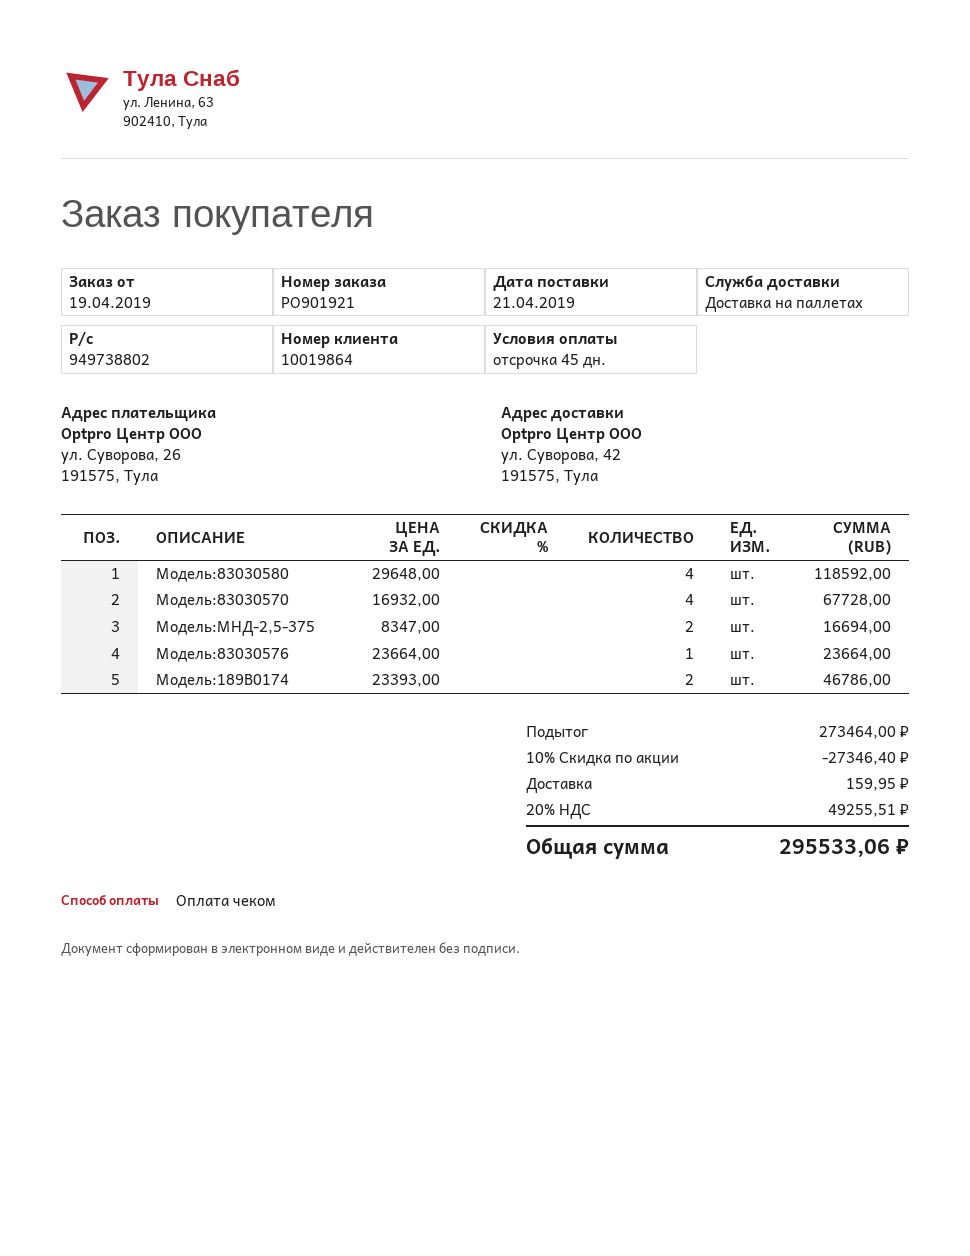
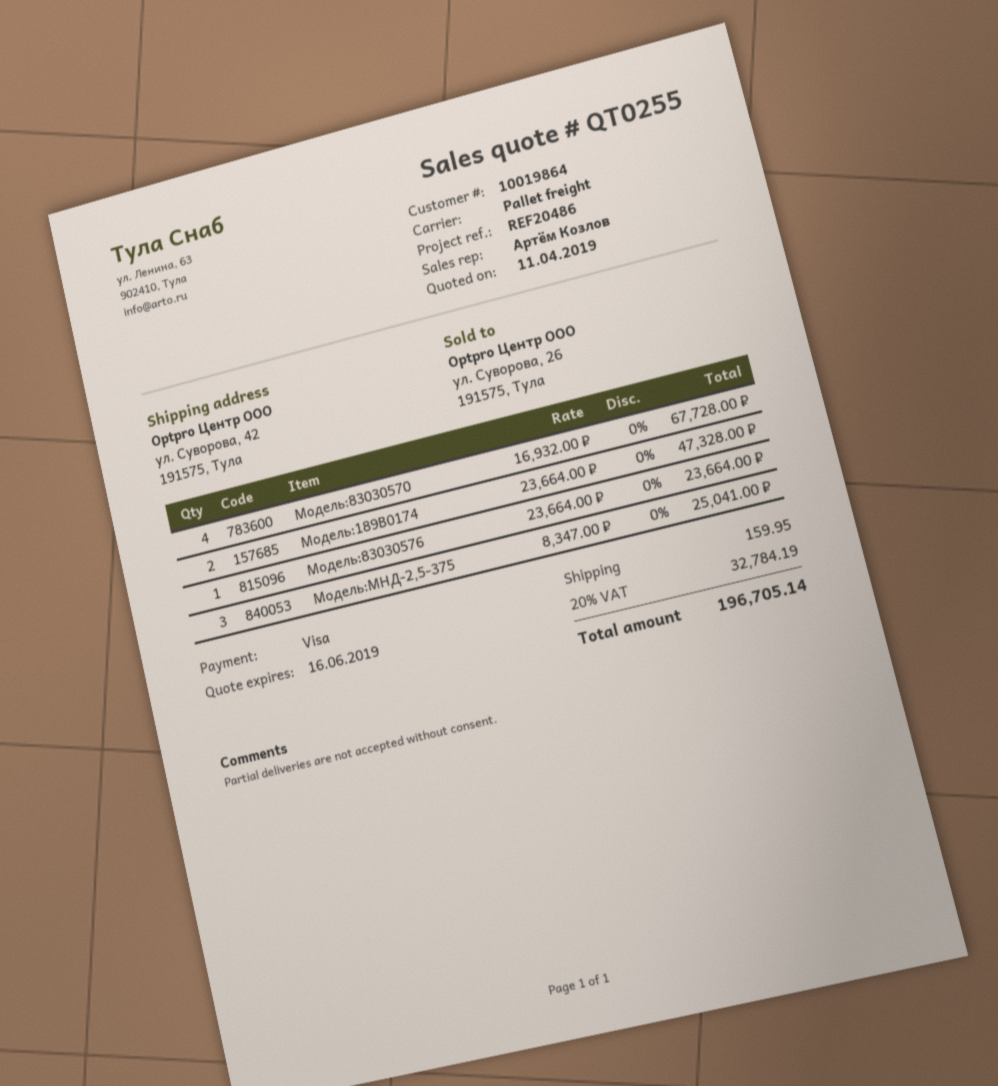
payment method: cheque -> Visa
Модель:83030580: 4 x 29648.00 = 118592.00 -> none
Модель:МНД-2,5-375: 2 x 8347.00 = 16694.00 -> 3 x 8347.00 = 25041.00
Модель:189B0174: 2 x 23393.00 = 46786.00 -> 2 x 23664.00 = 47328.00
discount: 10% = 27346.40 -> none
tax: 20% = 49255.51 -> 20% = 32784.19
total: 295533.06 -> 196705.14

